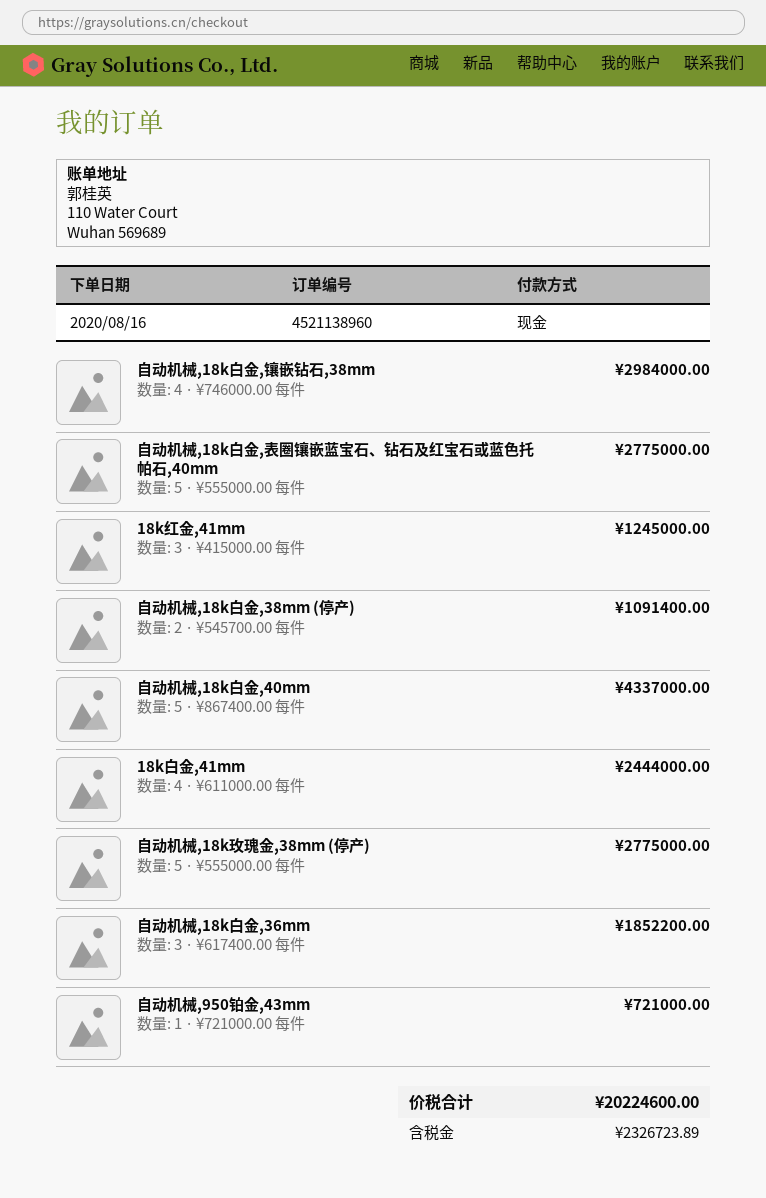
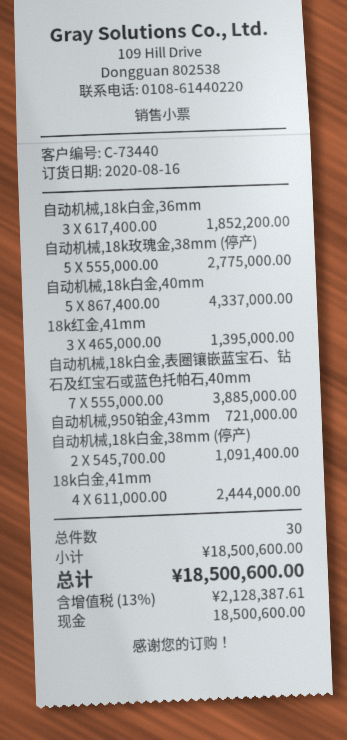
自动机械,18k白金,镶嵌钻石,38mm: 4 x 746000.00 = 2984000.00 -> none
自动机械,18k白金,表圈镶嵌蓝宝石、钻石及红宝石或蓝色托帕石,40mm: 5 x 555000.00 = 2775000.00 -> 7 x 555000.00 = 3885000.00
18k红金,41mm: 3 x 415000.00 = 1245000.00 -> 3 x 465000.00 = 1395000.00
tax: 2326723.89 -> 2128387.61
total: 20224600.00 -> 18500600.00

